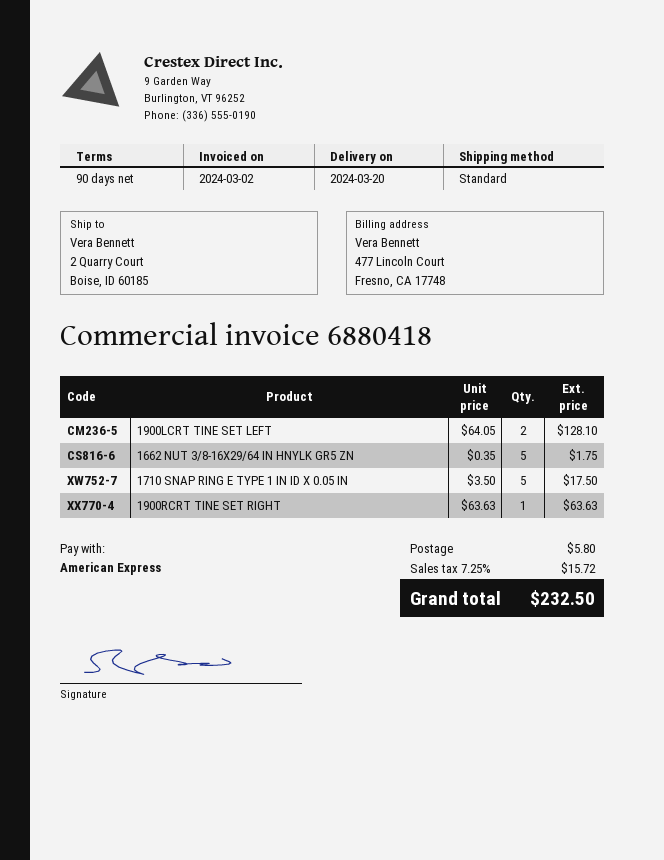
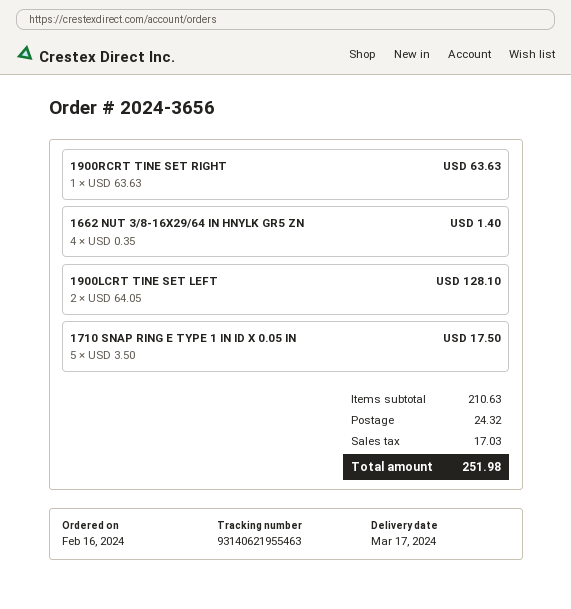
delivery date: 2024-03-20 -> 2024-03-17
1662 NUT 3/8-16X29/64 IN HNYLK GR5 ZN: 5 x 0.35 = 1.75 -> 4 x 0.35 = 1.40
shipping: 5.80 -> 24.32
tax: 15.72 -> 17.03
total: 232.50 -> 251.98

